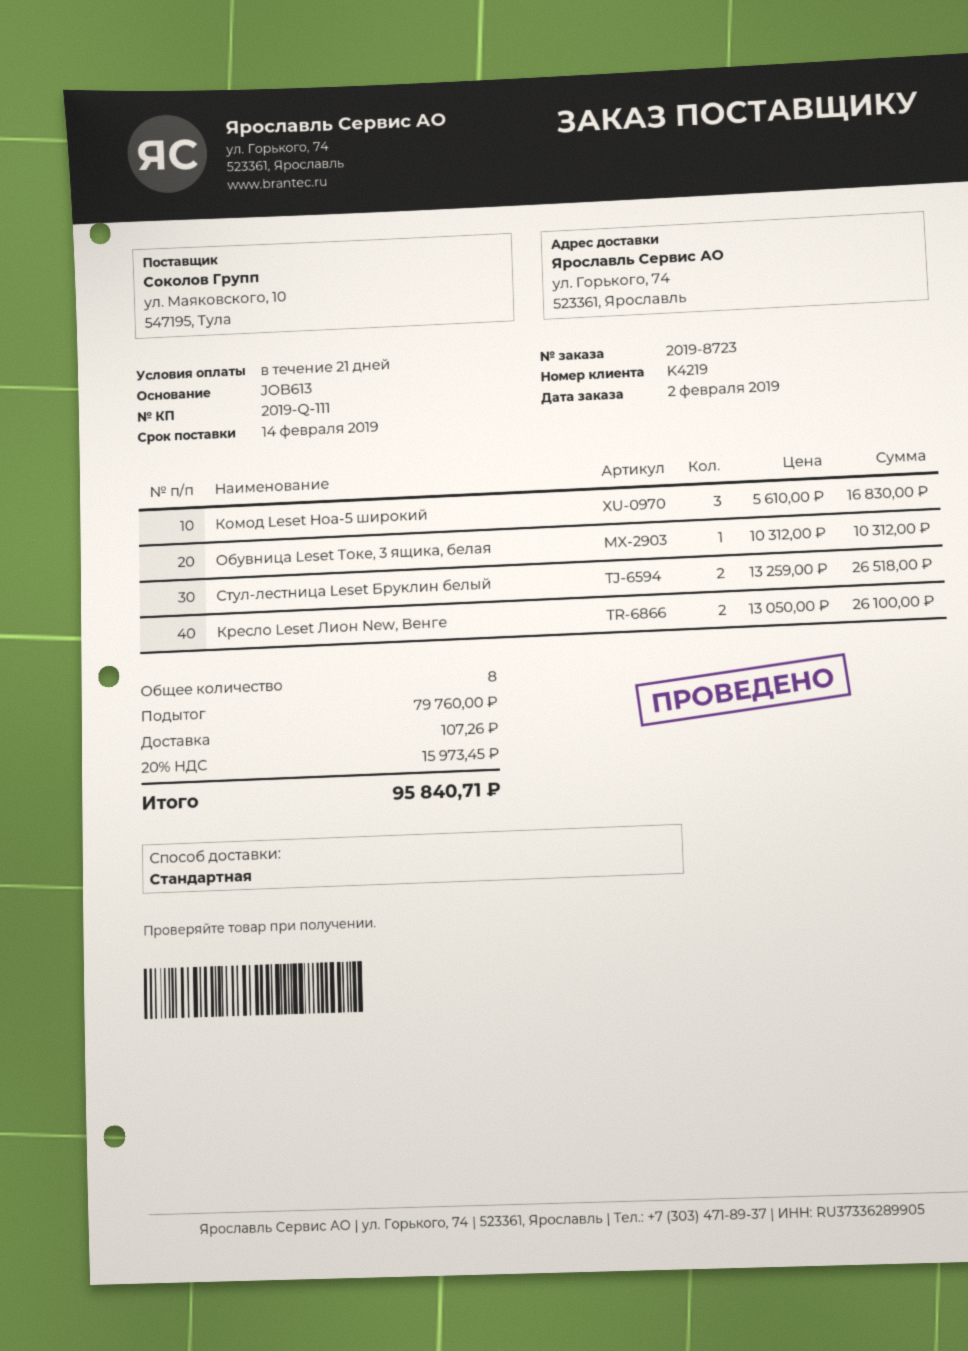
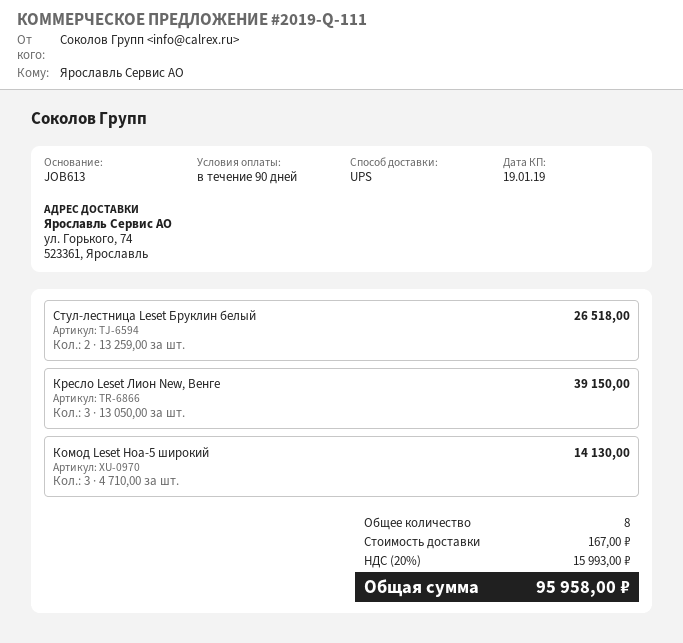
payment terms: 21 days -> 90 days
shipping method: standard -> UPS
Комод Leset Ноа-5 широкий: 3 x 5610.00 = 16830.00 -> 3 x 4710.00 = 14130.00
Обувница Leset Токе, 3 ящика, белая: 1 x 10312.00 = 10312.00 -> none
Кресло Leset Лион New, Венге: 2 x 13050.00 = 26100.00 -> 3 x 13050.00 = 39150.00
shipping: 107.26 -> 167.00
tax: 20% = 15973.45 -> 20% = 15993.00
total: 95840.71 -> 95958.00

